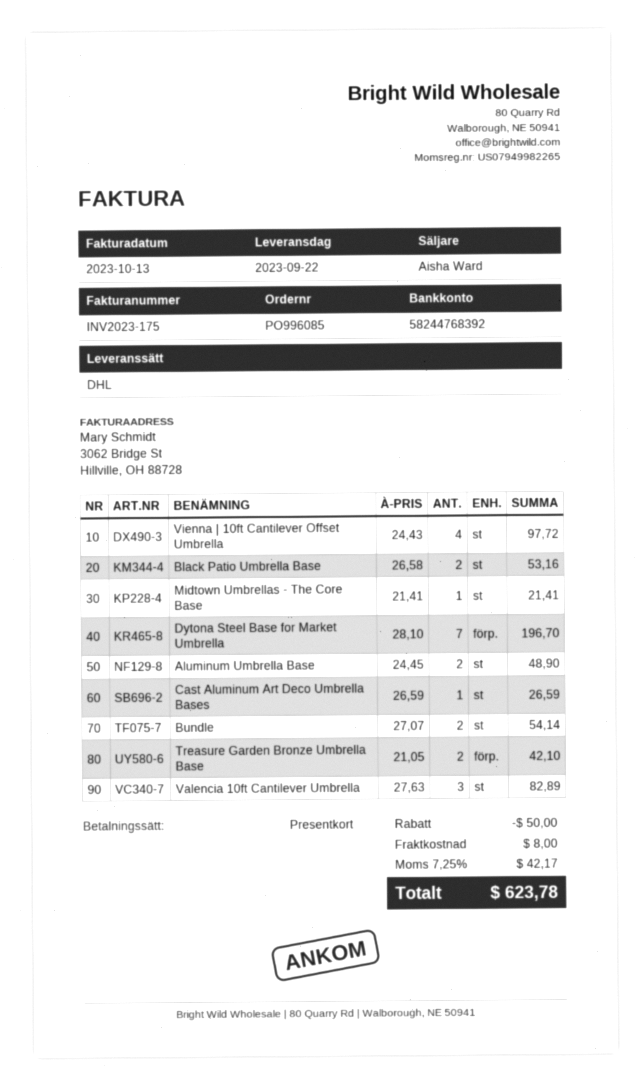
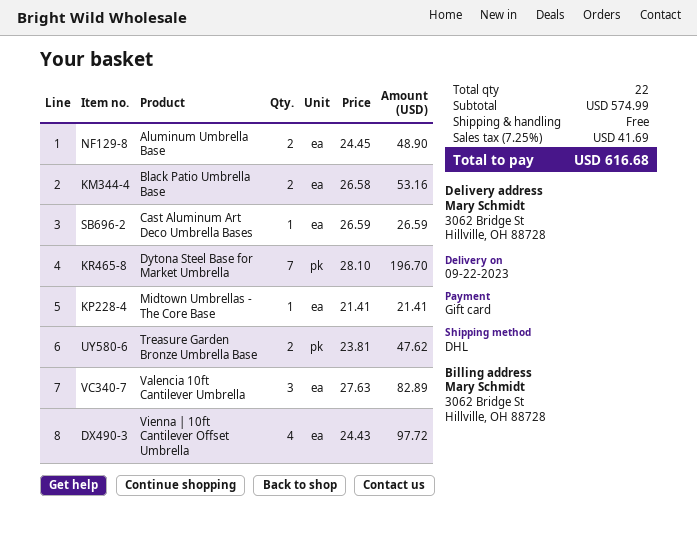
Bundle: 2 x 27.07 = 54.14 -> none
Treasure Garden Bronze Umbrella Base: 2 x 21.05 = 42.10 -> 2 x 23.81 = 47.62
discount: 50.00 -> none
shipping: 8.00 -> 0.00
tax: 7.25% = 42.17 -> 7.25% = 41.69
total: 623.78 -> 616.68

